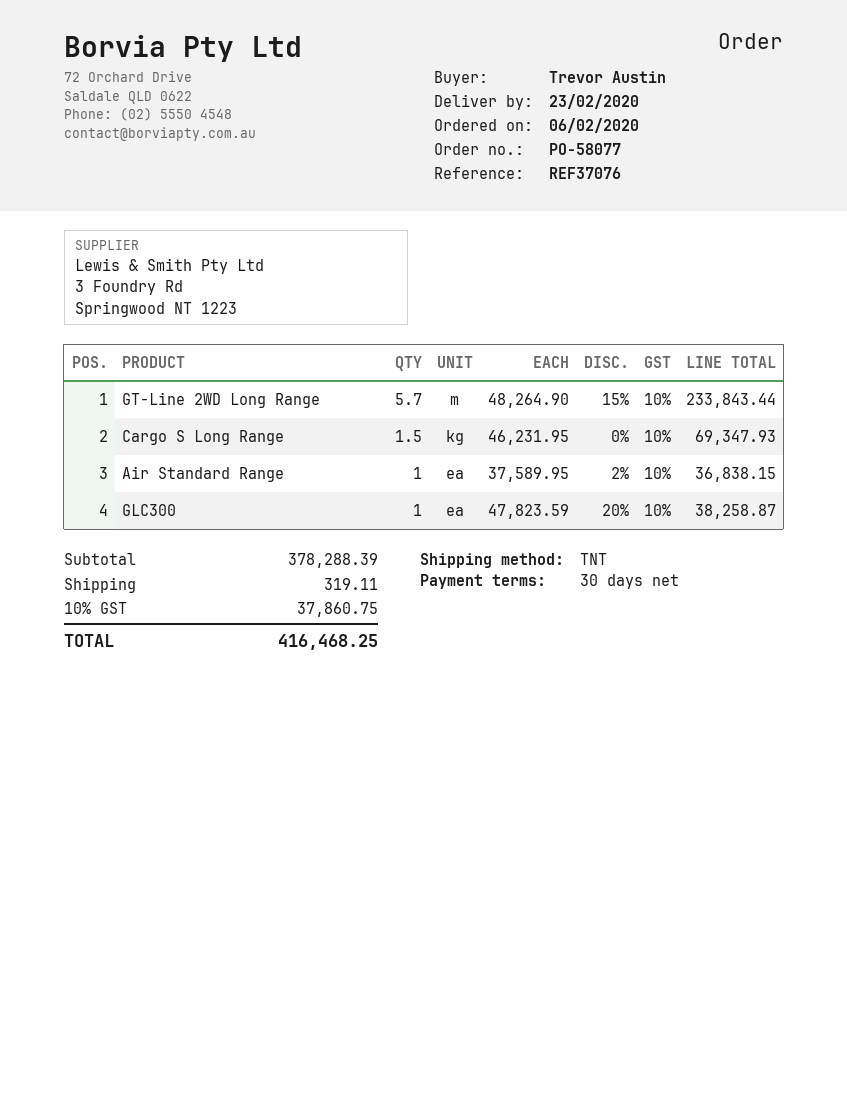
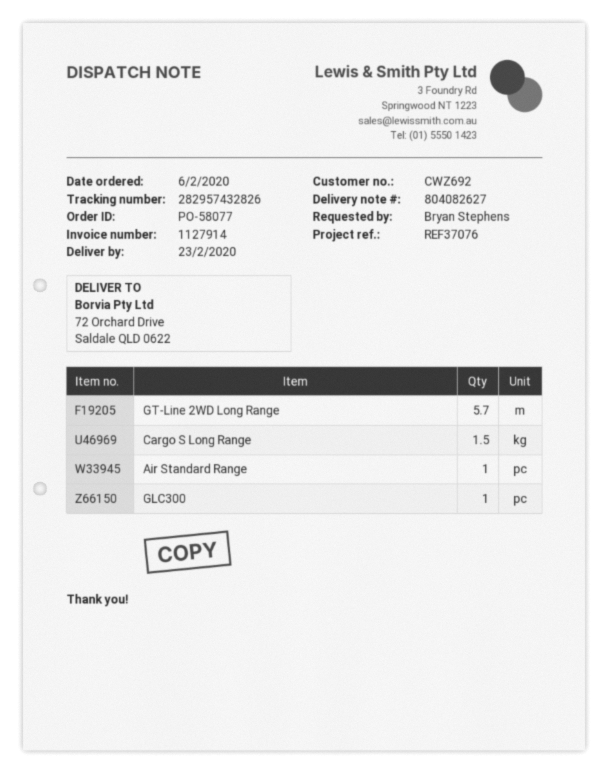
ordered by: Trevor Austin -> Bryan Stephens

